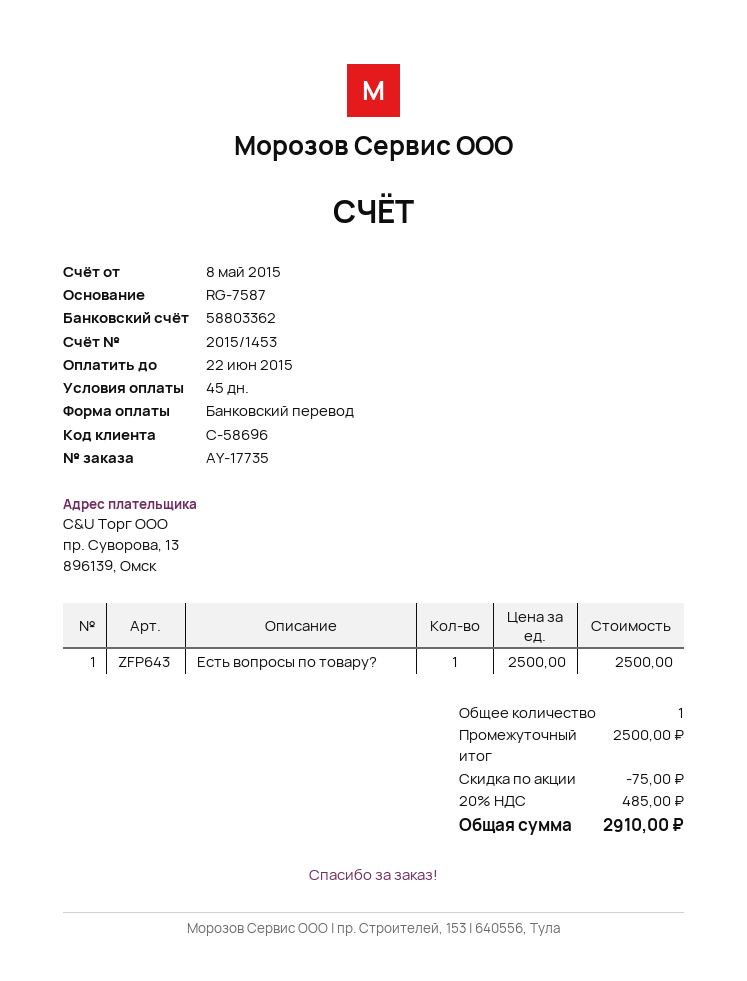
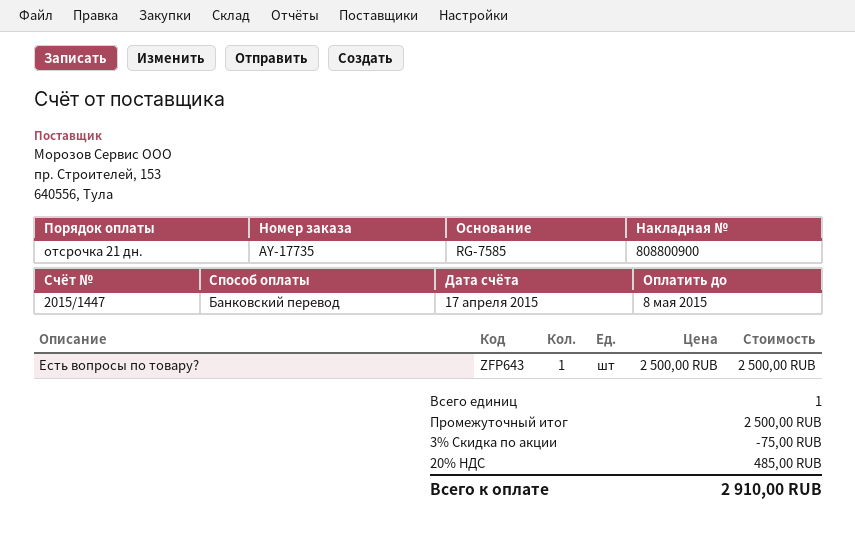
invoice number: 2015/1453 -> 2015/1447
invoice date: 2015-05-08 -> 2015-04-17
payment terms: 45 days -> 21 days
due date: 2015-06-22 -> 2015-05-08
reference: RG-7587 -> RG-7585

